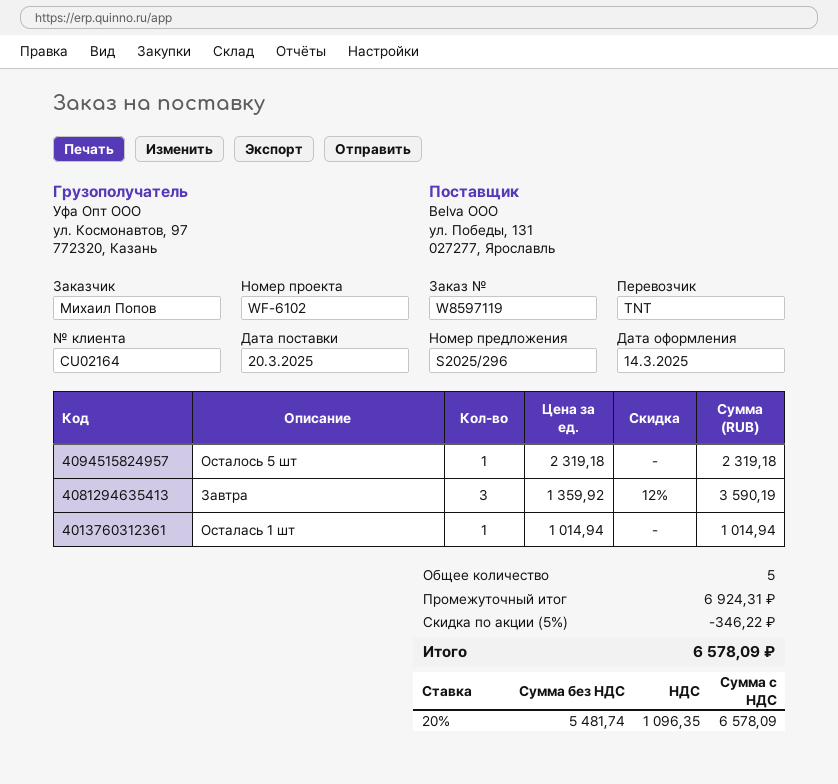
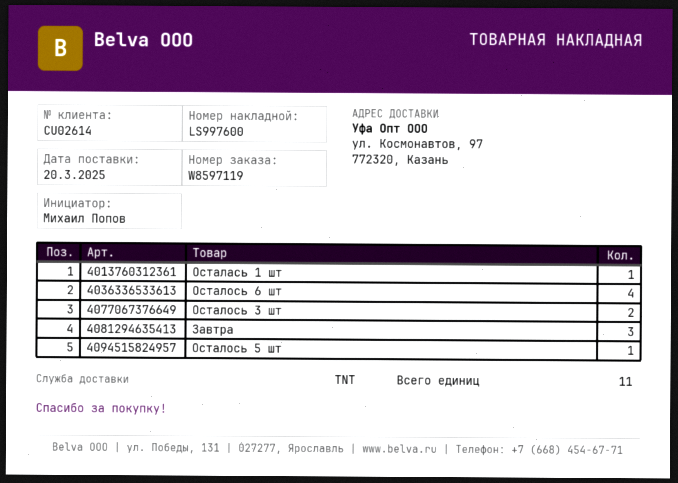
customer number: CU02164 -> CU02614
Осталось 6 шт: none -> 4
Осталось 3 шт: none -> 2
total quantity: 5 -> 11

